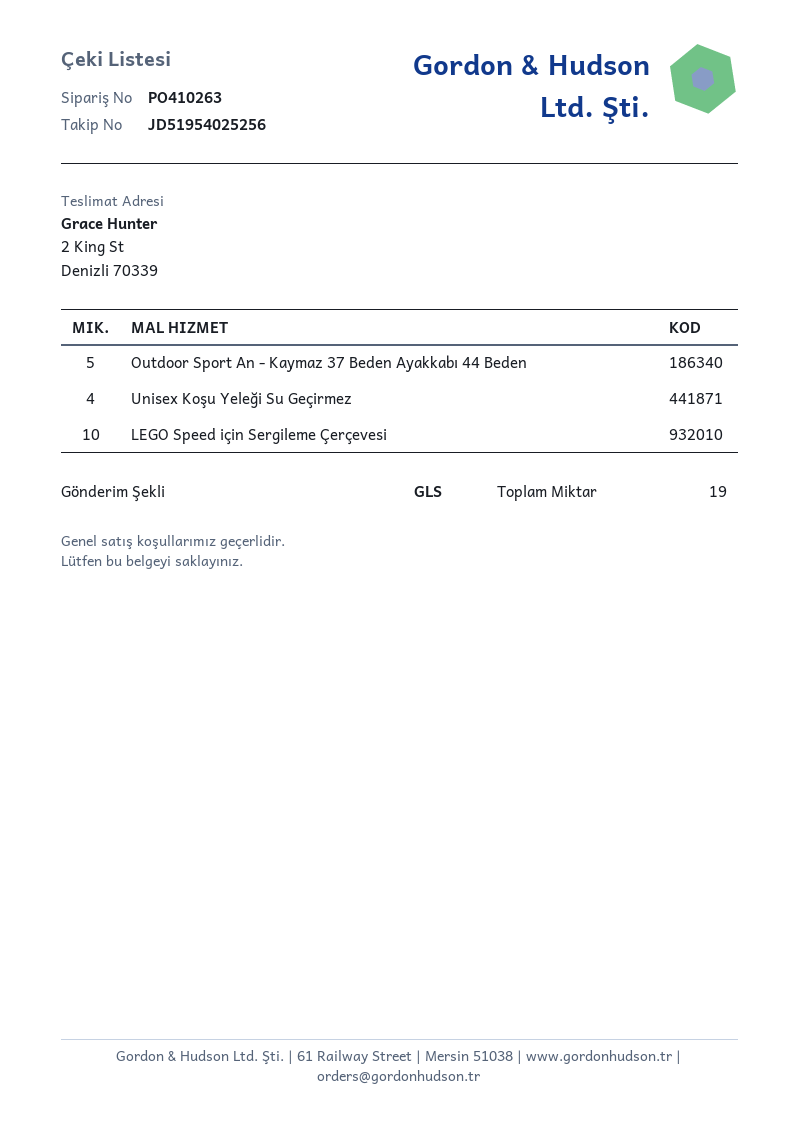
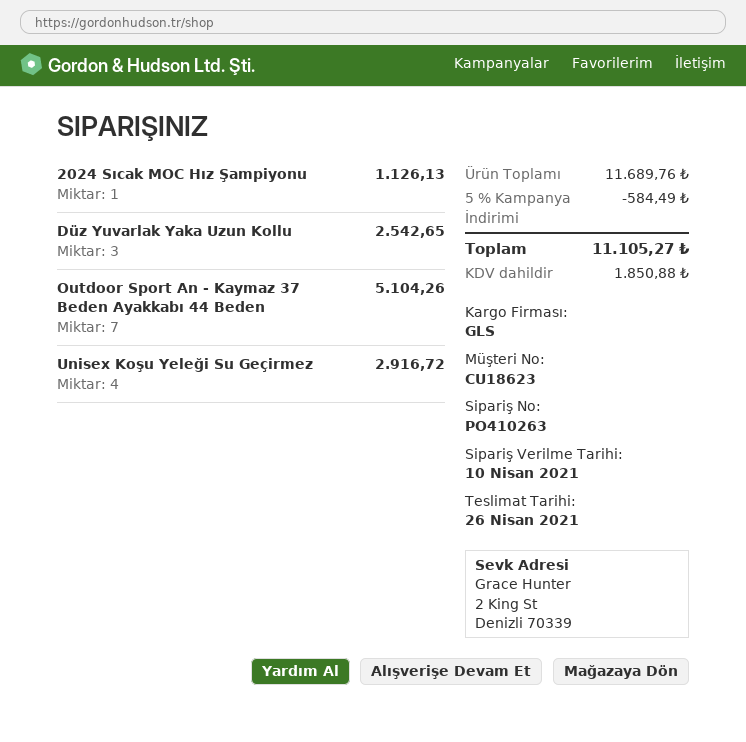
Outdoor Sport An - Kaymaz 37 Beden Ayakkabı 44 Beden: 5 -> 7
LEGO Speed için Sergileme Çerçevesi: 10 -> none
2024 Sıcak MOC Hız Şampiyonu: none -> 1
Düz Yuvarlak Yaka Uzun Kollu: none -> 3

